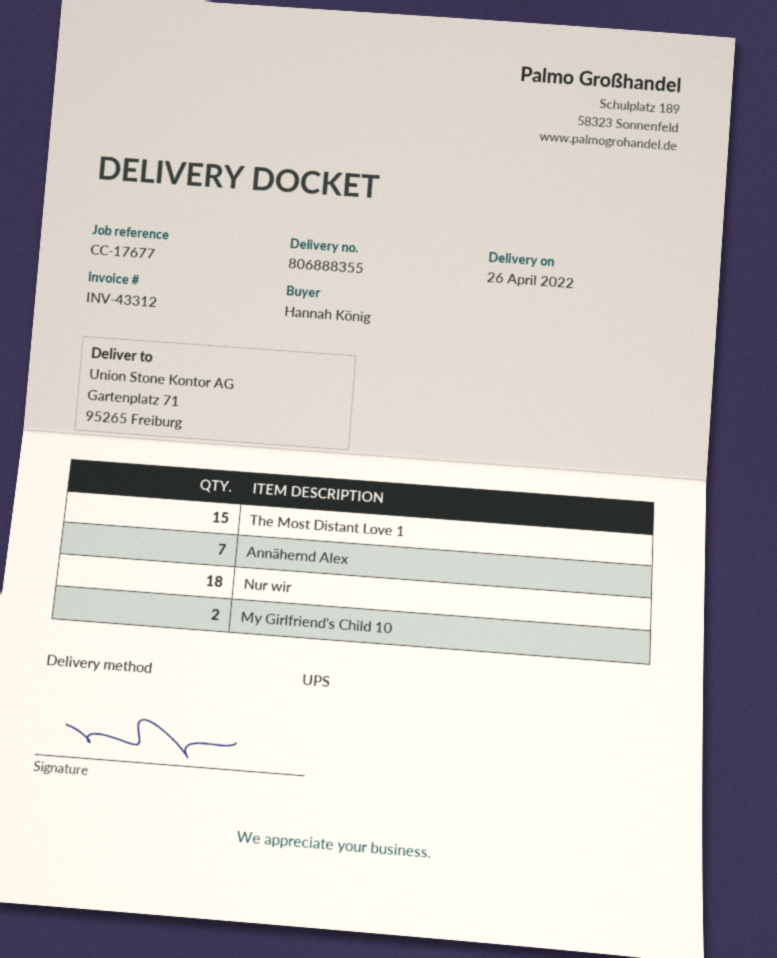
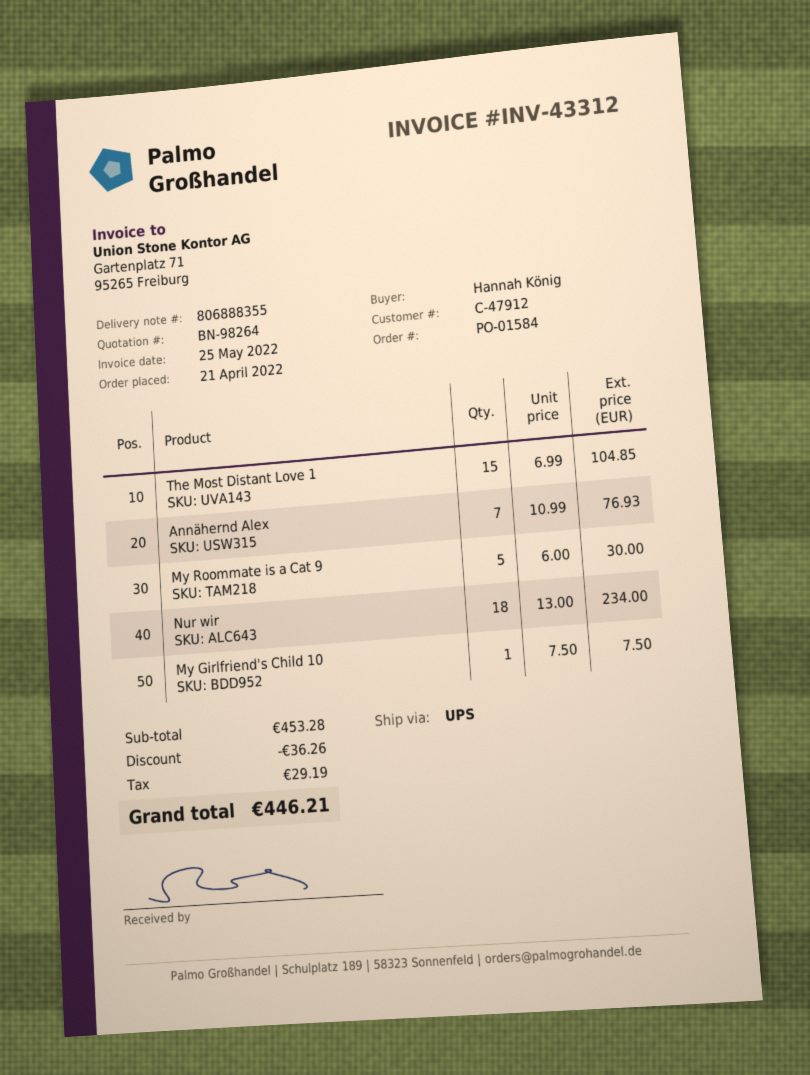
My Girlfriend's Child 10: 2 -> 1
My Roommate is a Cat 9: none -> 5

